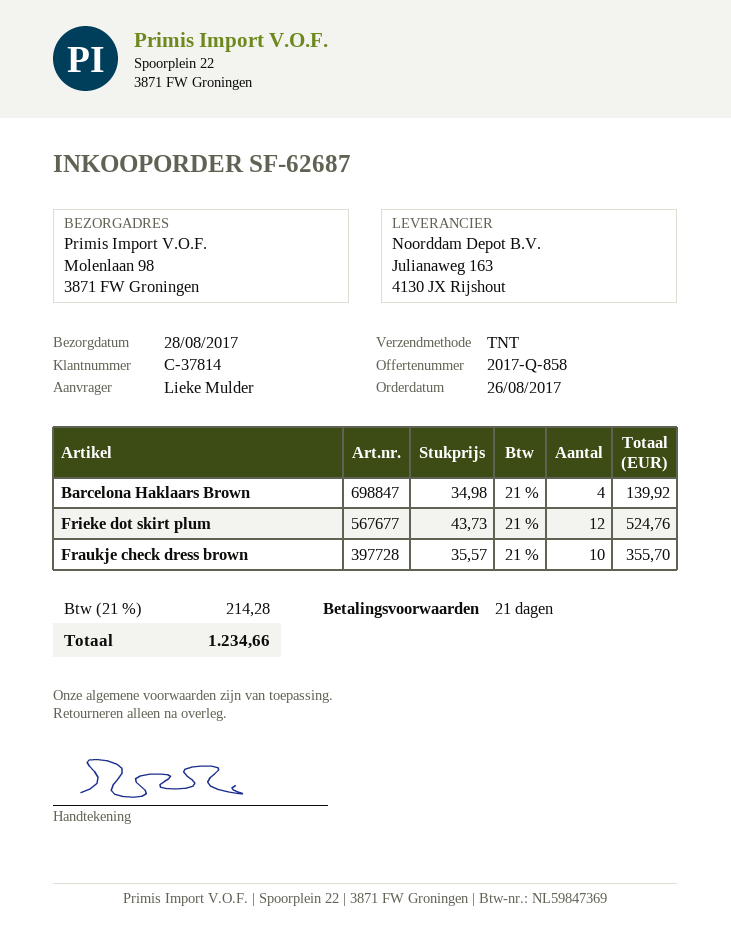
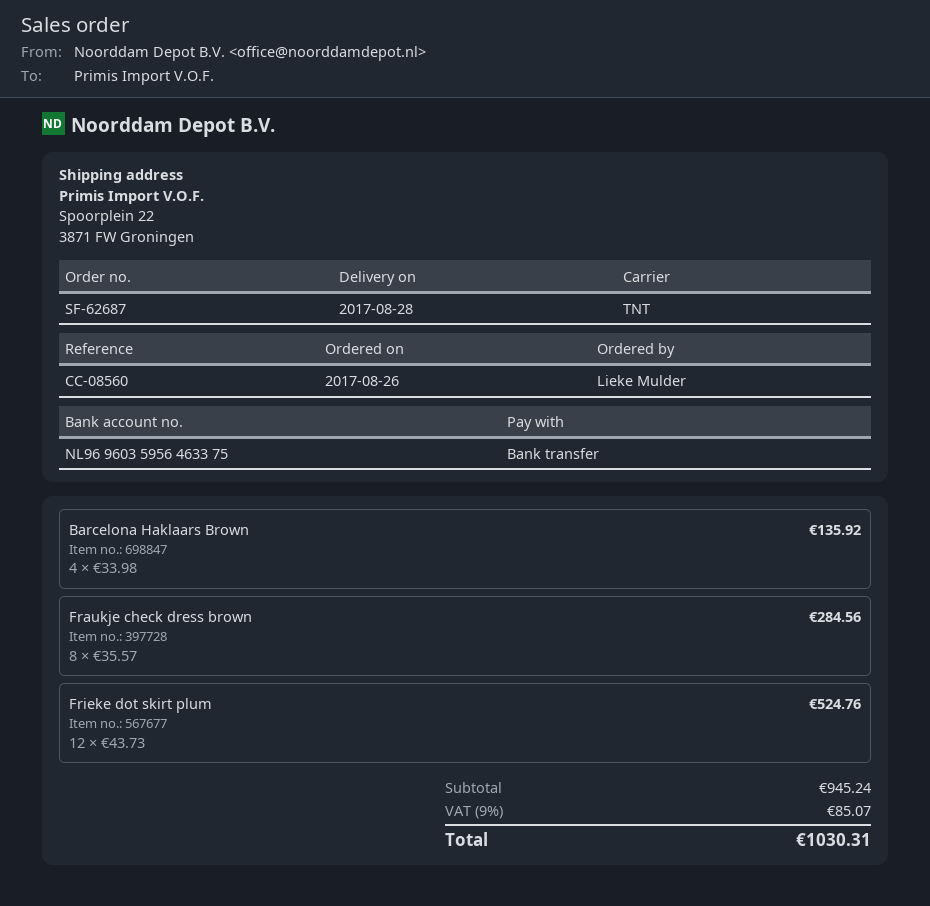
ship to: Molenlaan 98, 3871 FW Groningen -> Spoorplein 22, 3871 FW Groningen
Barcelona Haklaars Brown: 4 x 34.98 = 139.92 -> 4 x 33.98 = 135.92
Fraukje check dress brown: 10 x 35.57 = 355.70 -> 8 x 35.57 = 284.56
tax: 21% = 214.28 -> 9% = 85.07
total: 1234.66 -> 1030.31

